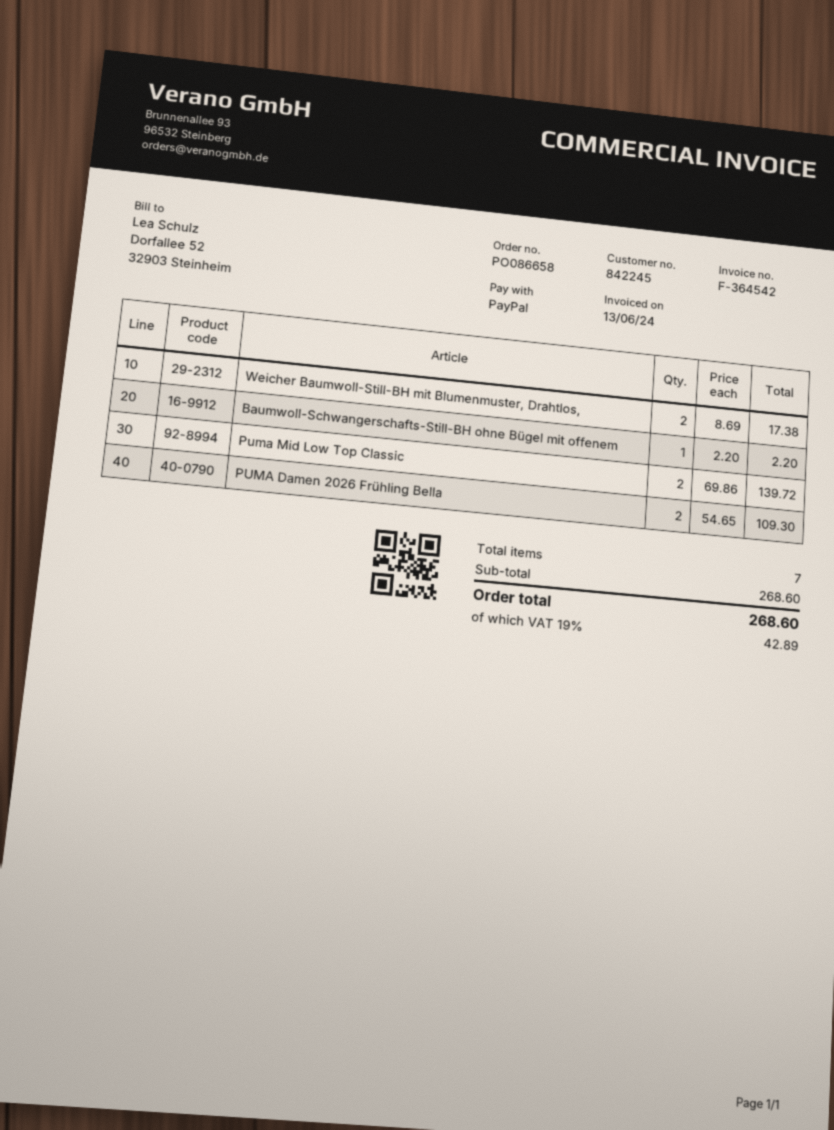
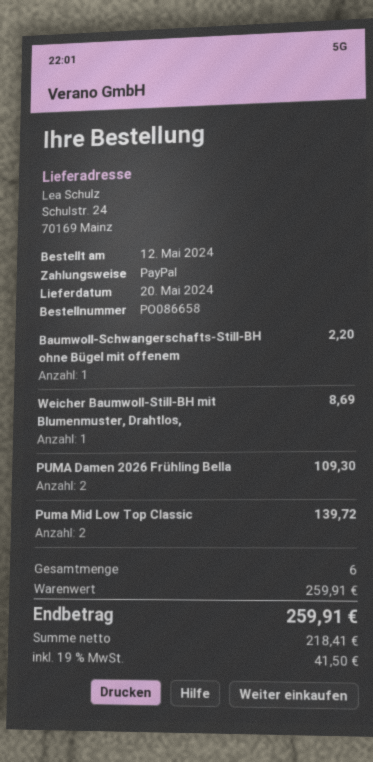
Weicher Baumwoll-Still-BH mit Blumenmuster, Drahtlos,: 2 for 17.38 -> 1 for 8.69
total quantity: 7 -> 6
subtotal: 268.60 -> 259.91
tax: 19% = 42.89 -> 19% = 41.50
total: 268.60 -> 259.91

